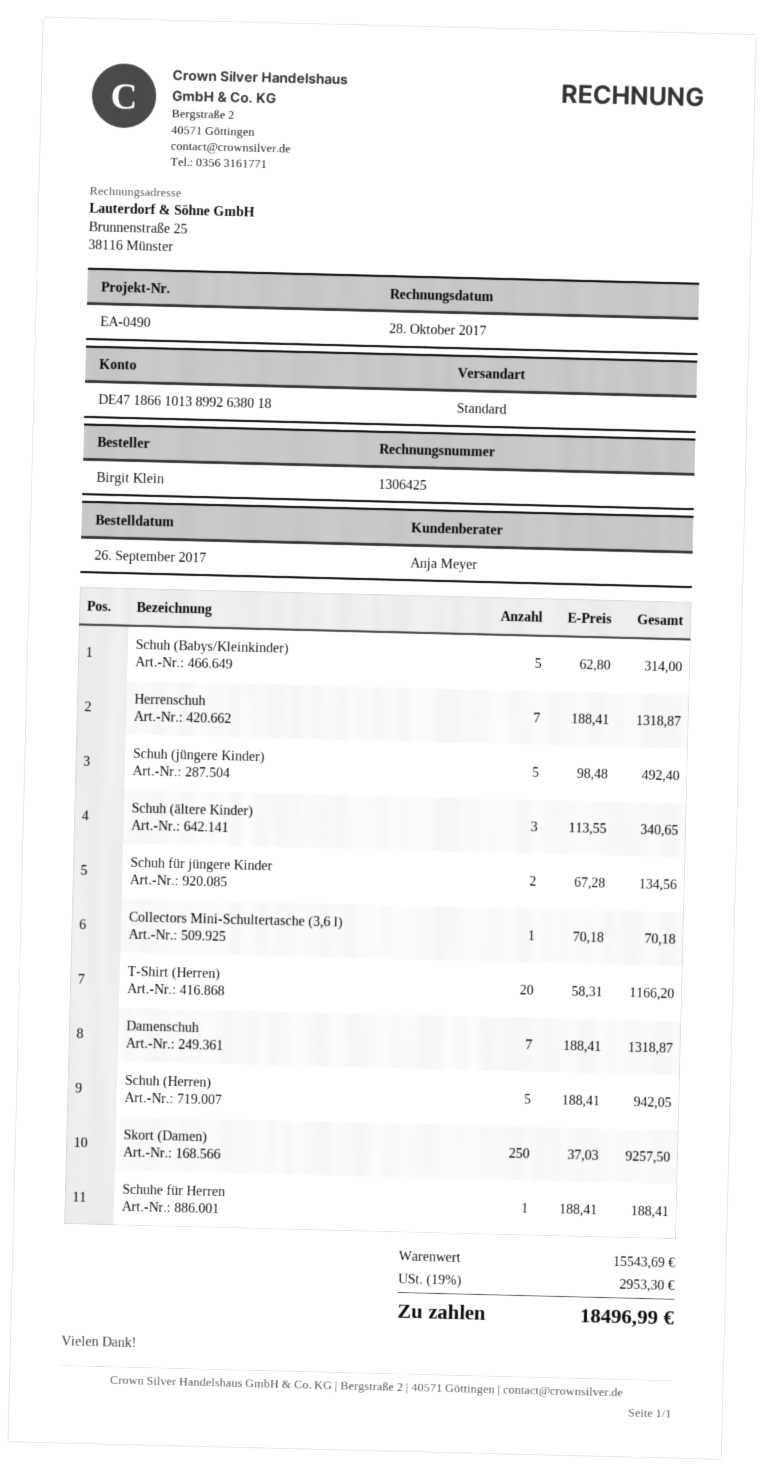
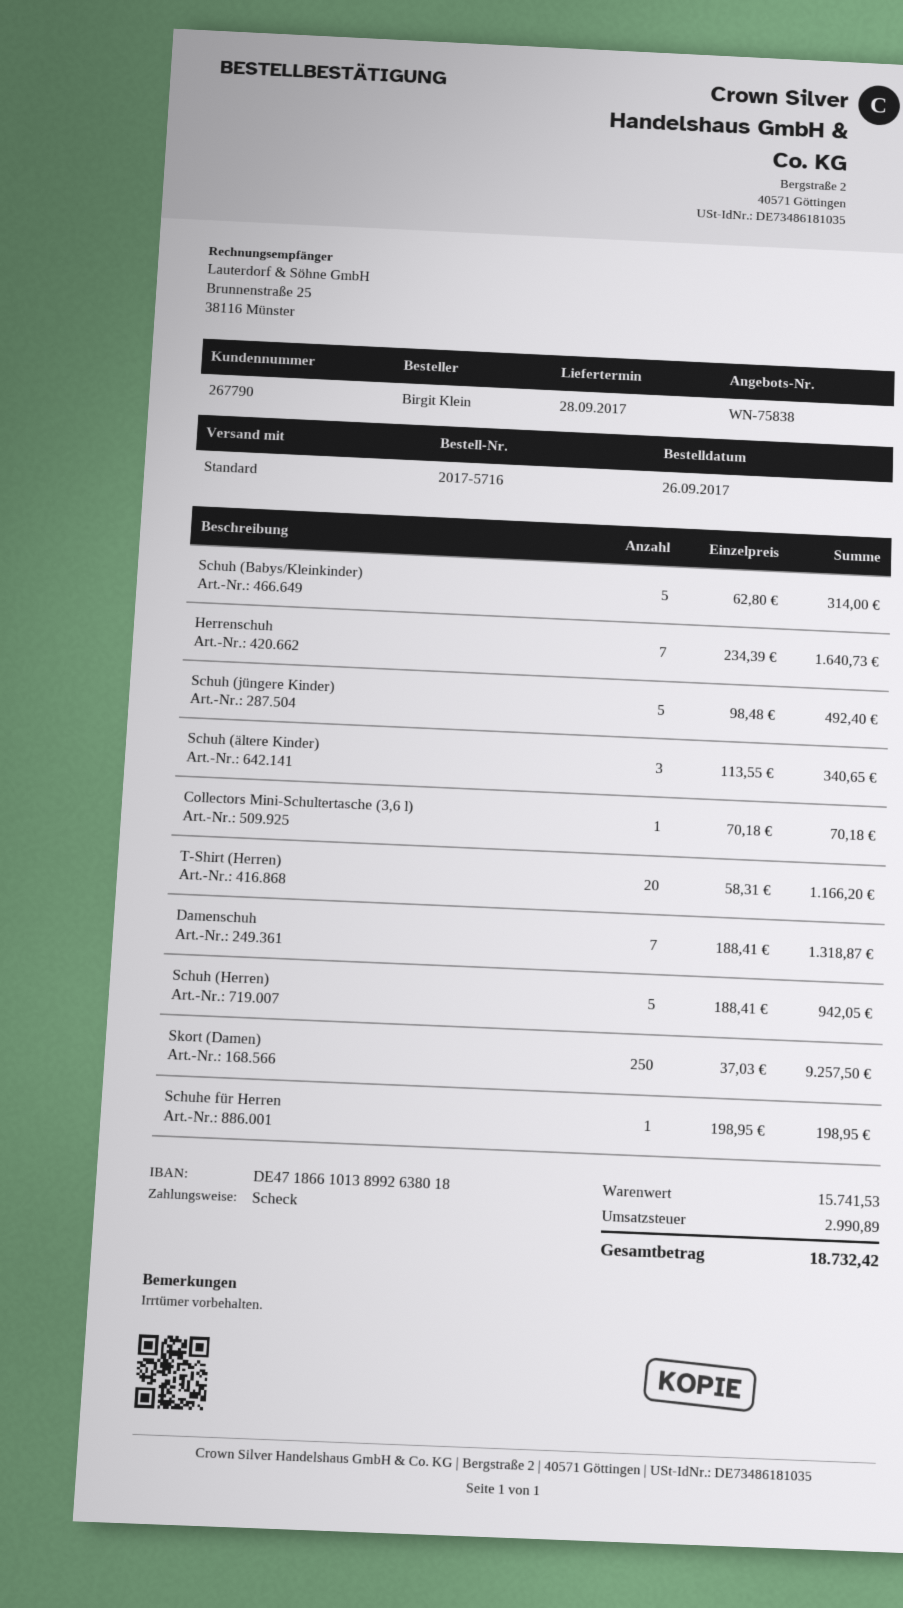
Herrenschuh: 7 x 188.41 = 1318.87 -> 7 x 234.39 = 1640.73
Schuh für jüngere Kinder: 2 x 67.28 = 134.56 -> none
Schuhe für Herren: 1 x 188.41 = 188.41 -> 1 x 198.95 = 198.95
subtotal: 15543.69 -> 15741.53
tax: 2953.30 -> 2990.89
total: 18496.99 -> 18732.42

